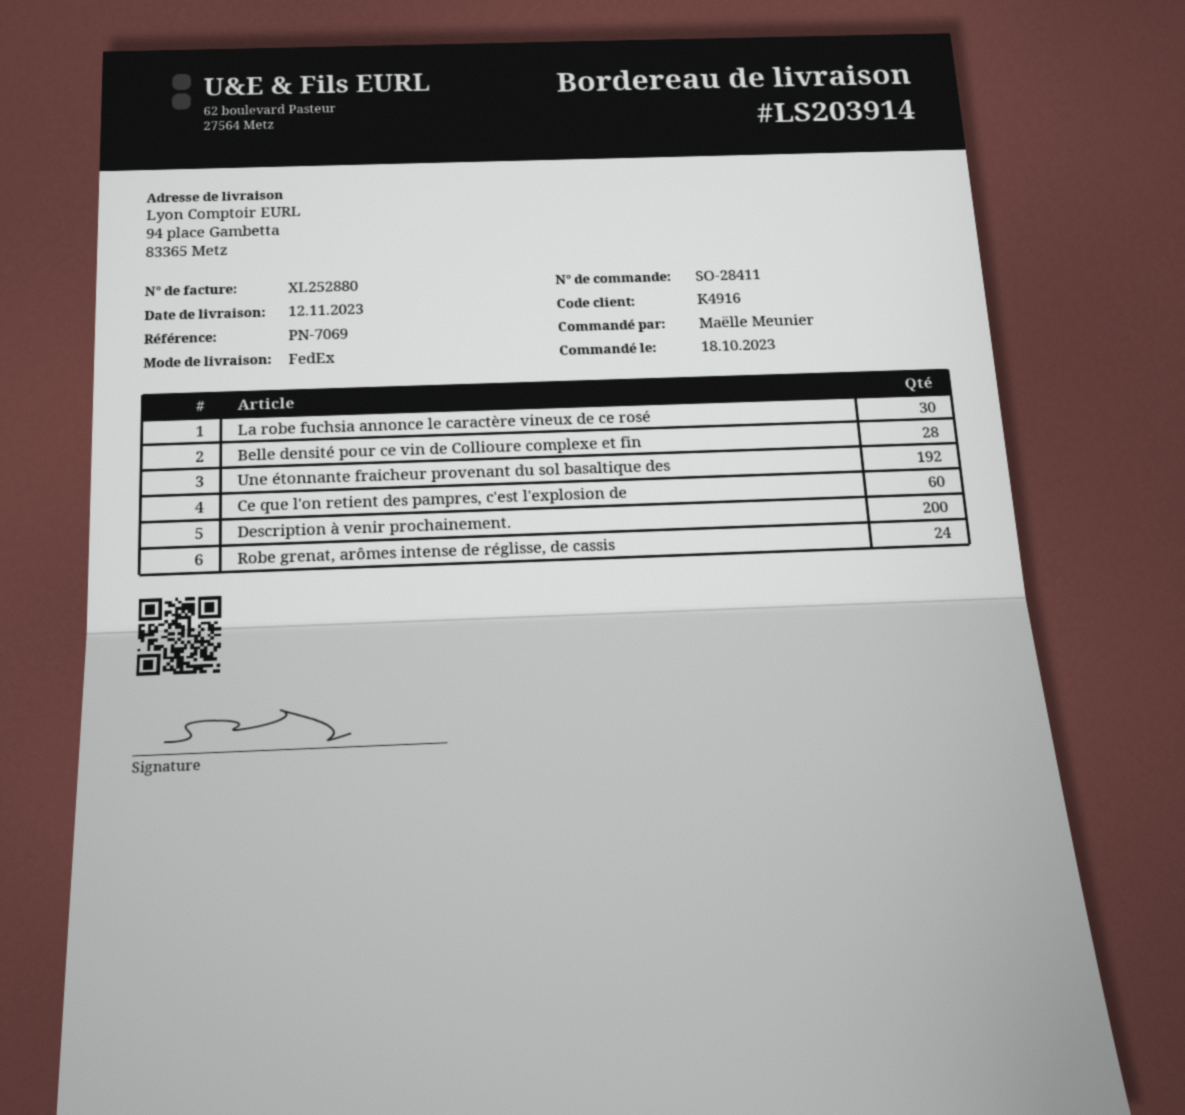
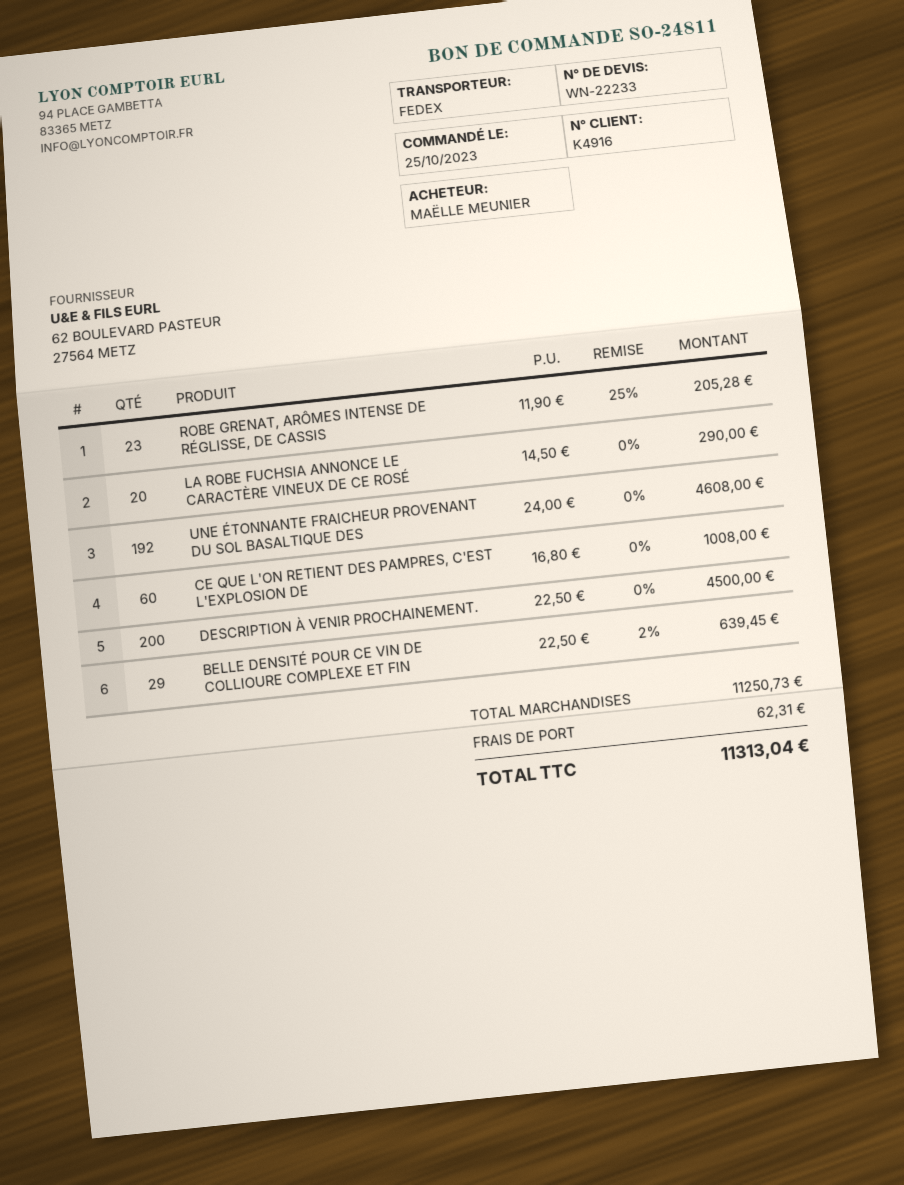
order number: SO-28411 -> SO-24811
order date: 2023-10-18 -> 2023-10-25
La robe fuchsia annonce le caractère vineux de ce rosé: 30 -> 20
Belle densité pour ce vin de Collioure complexe et fin: 28 -> 29
Robe grenat, arômes intense de réglisse, de cassis: 24 -> 23

